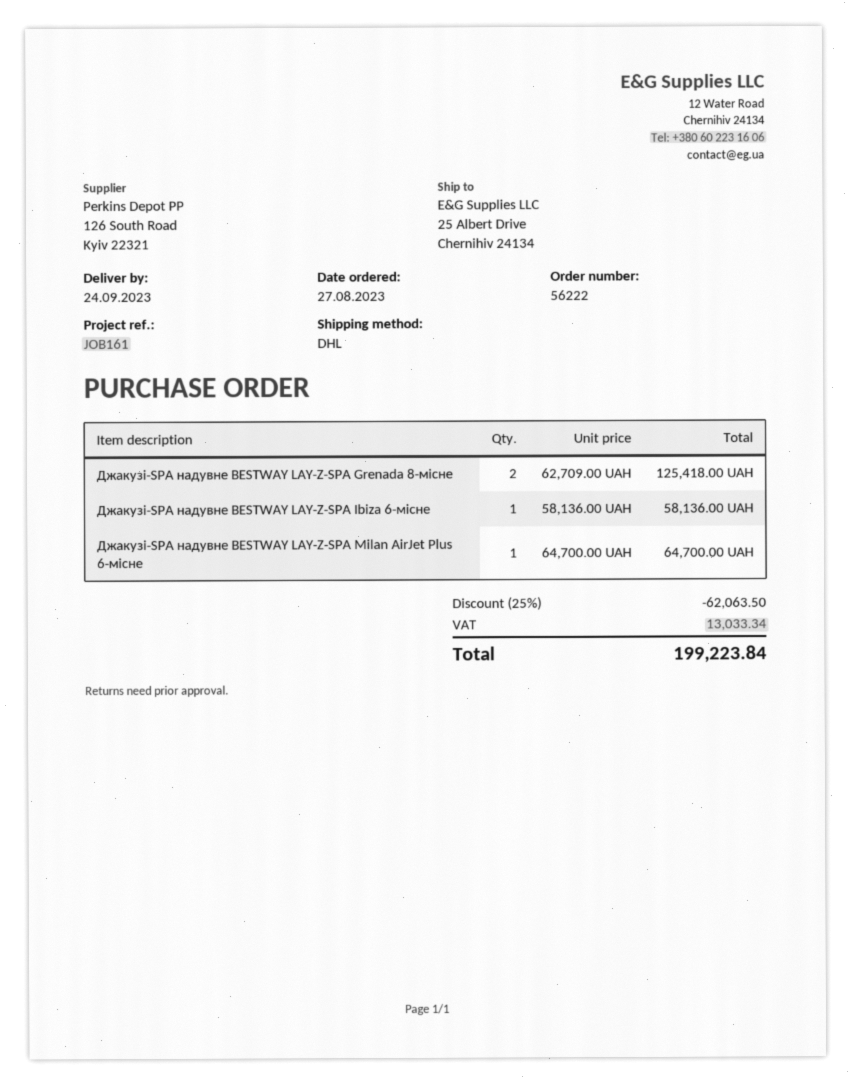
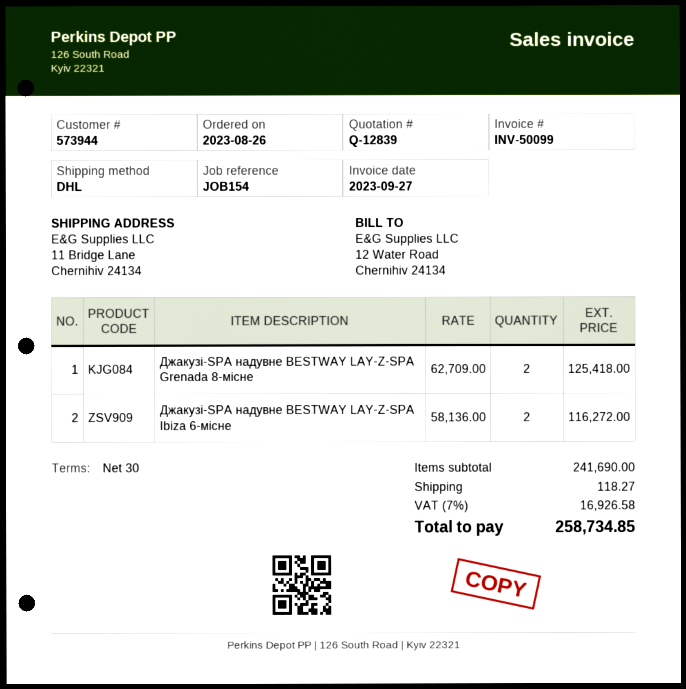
order date: 2023-08-27 -> 2023-08-26
reference: JOB161 -> JOB154
ship to: 25 Albert Drive, Chernihiv 24134 -> 11 Bridge Lane, Chernihiv 24134
Джакузі-SPA надувне BESTWAY LAY-Z-SPA Ibiza 6-місне: 1 x 58136.00 = 58136.00 -> 2 x 58136.00 = 116272.00
Джакузі-SPA надувне BESTWAY LAY-Z-SPA Milan AirJet Plus 6-місне: 1 x 64700.00 = 64700.00 -> none
discount: 25% = 62063.50 -> none
shipping: none -> 118.27
tax: 13033.34 -> 16926.58
total: 199223.84 -> 258734.85

